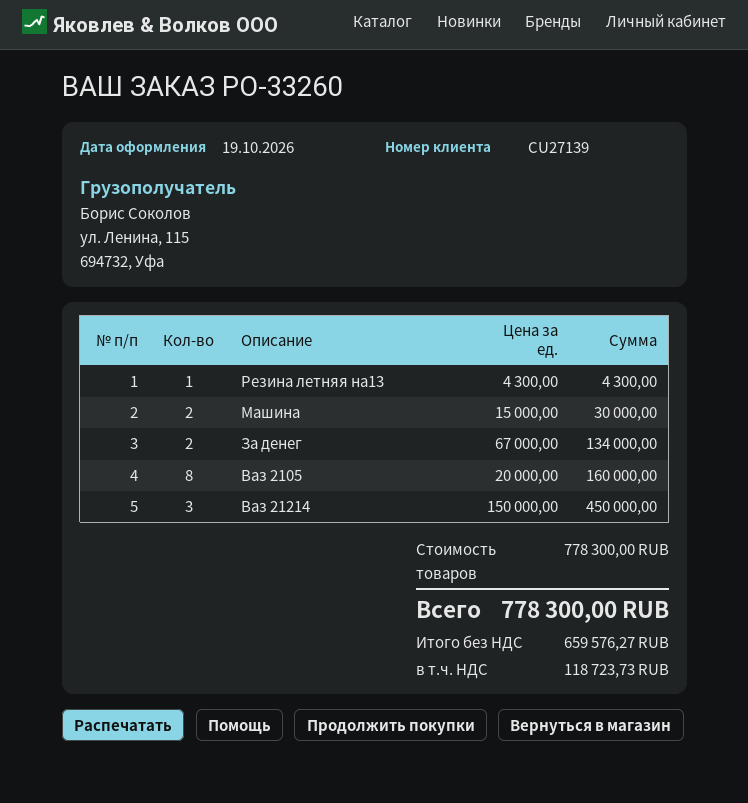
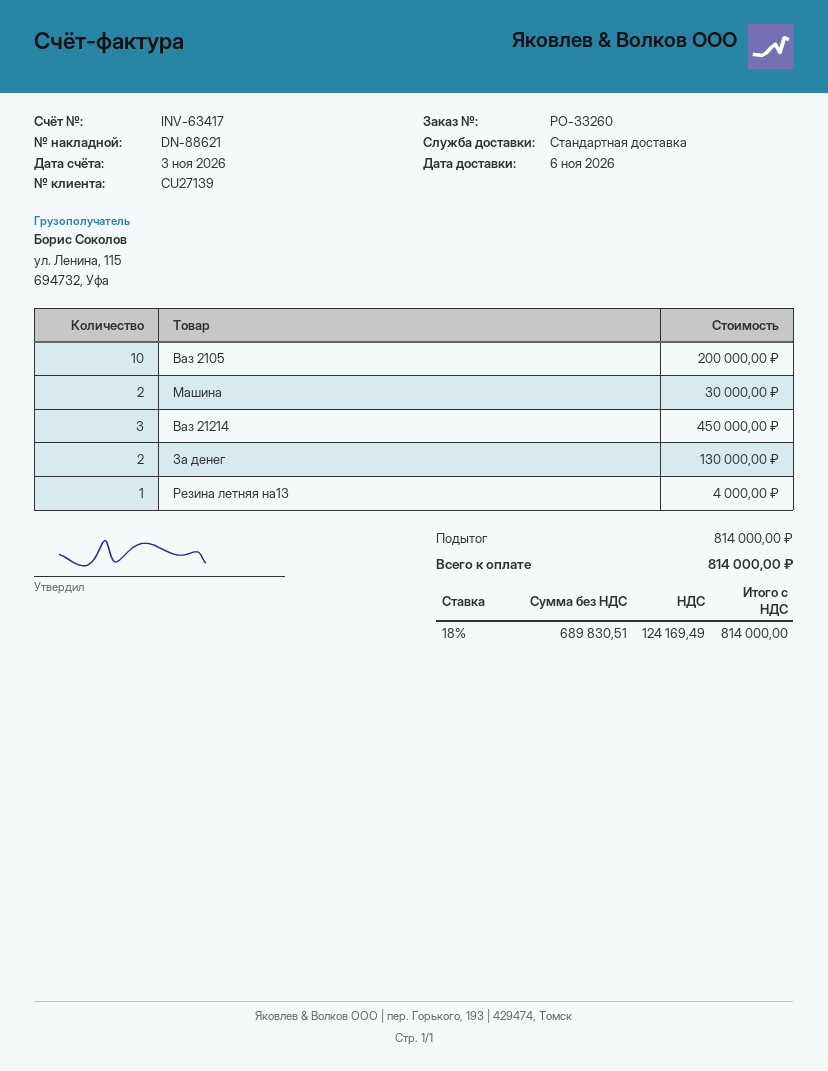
Резина летняя на13: 1 for 4300.00 -> 1 for 4000.00
За денег: 2 for 134000.00 -> 2 for 130000.00
Ваз 2105: 8 for 160000.00 -> 10 for 200000.00
subtotal: 778300.00 -> 814000.00
net: 659576.27 -> 689830.51
tax: 118723.73 -> 124169.49
total: 778300.00 -> 814000.00

